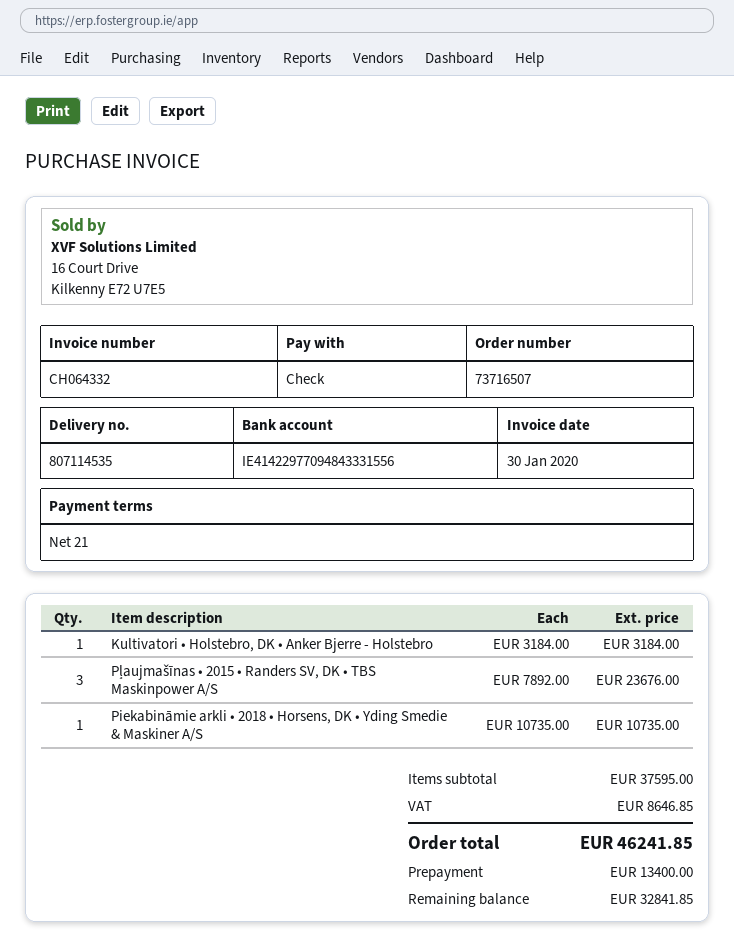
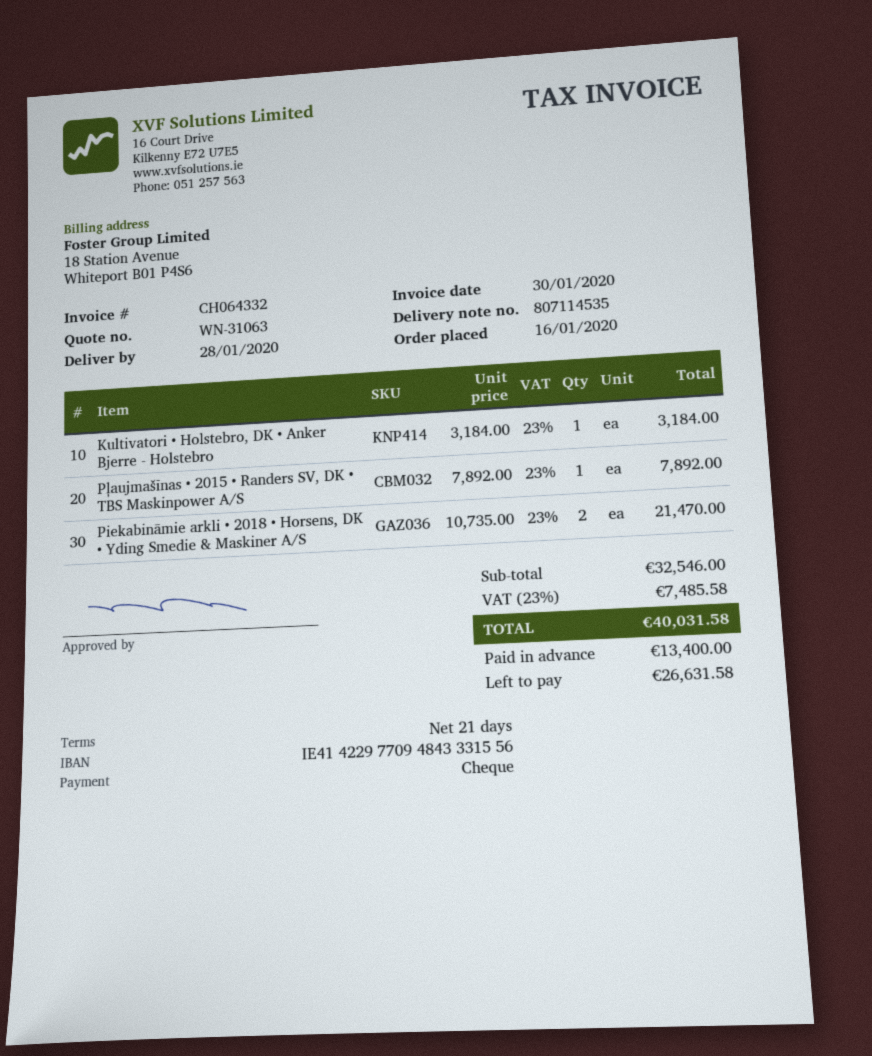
Pļaujmašīnas • 2015 • Randers SV, DK • TBS Maskinpower A/S: 3 x 7892.00 = 23676.00 -> 1 x 7892.00 = 7892.00
Piekabināmie arkli • 2018 • Horsens, DK • Yding Smedie & Maskiner A/S: 1 x 10735.00 = 10735.00 -> 2 x 10735.00 = 21470.00
subtotal: 37595.00 -> 32546.00
tax: 8646.85 -> 7485.58
total: 46241.85 -> 40031.58
balance: 32841.85 -> 26631.58

